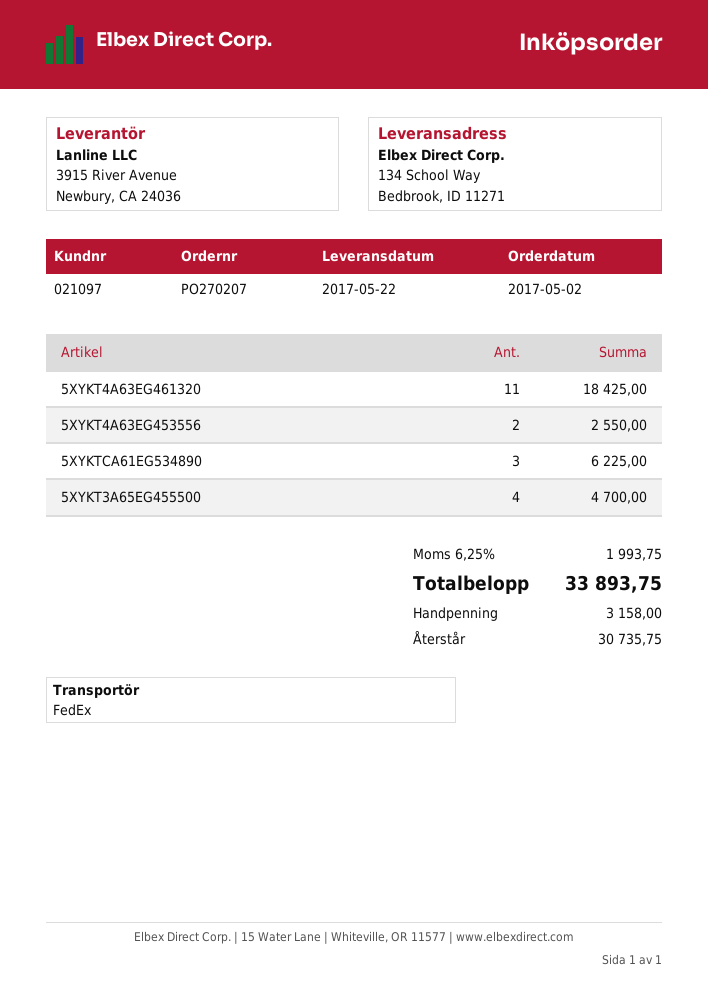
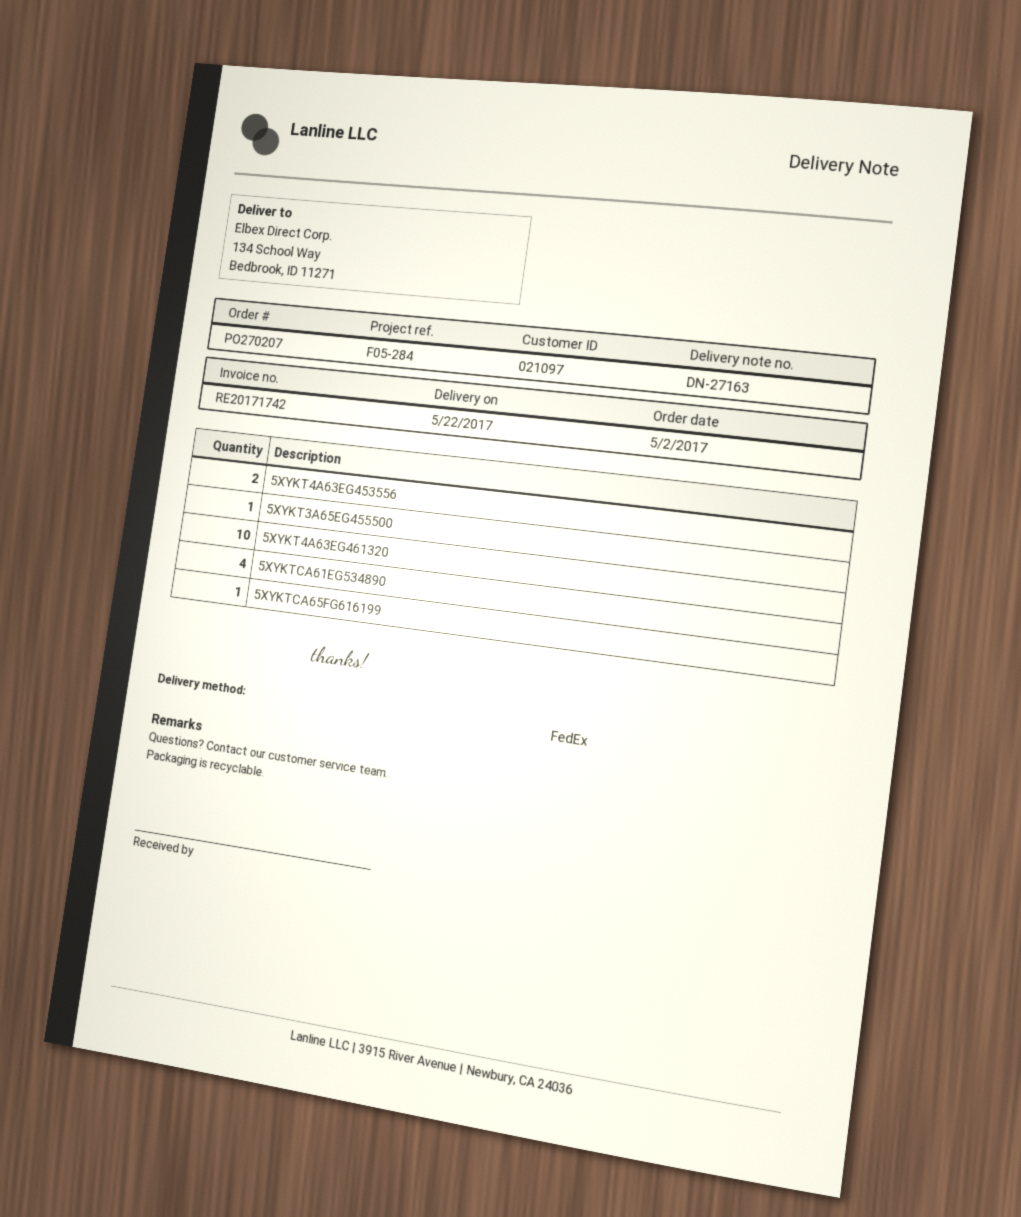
5XYKT4A63EG461320: 11 -> 10
5XYKTCA61EG534890: 3 -> 4
5XYKT3A65EG455500: 4 -> 1
5XYKTCA65FG616199: none -> 1

